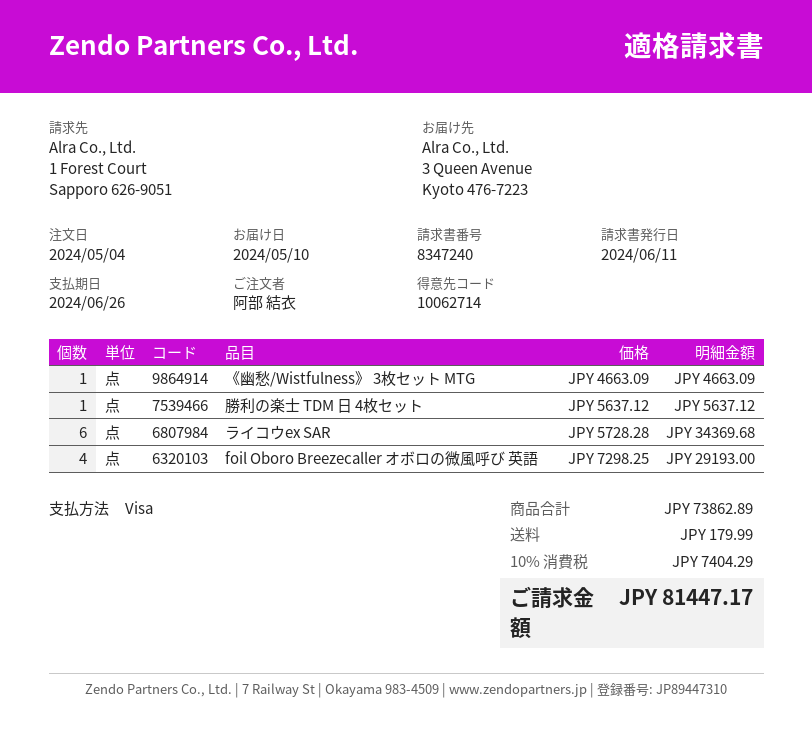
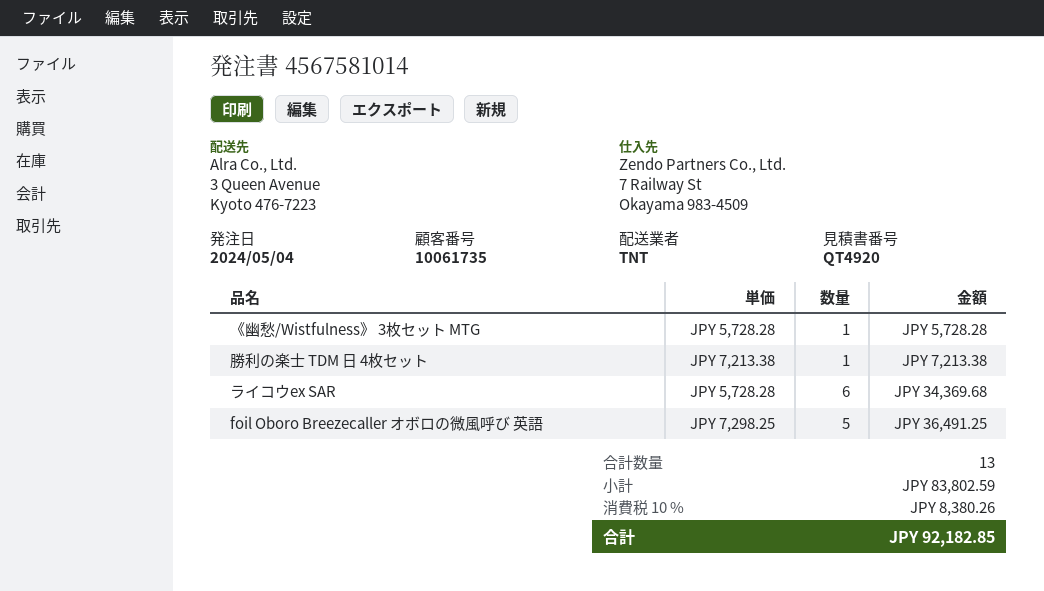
customer number: 10062714 -> 10061735
《幽愁/Wistfulness》 3枚セット MTG: 1 x 4663.09 = 4663.09 -> 1 x 5728.28 = 5728.28
勝利の楽士 TDM 日 4枚セット: 1 x 5637.12 = 5637.12 -> 1 x 7213.38 = 7213.38
foil Oboro Breezecaller オボロの微風呼び 英語: 4 x 7298.25 = 29193.00 -> 5 x 7298.25 = 36491.25
subtotal: 73862.89 -> 83802.59
shipping: 179.99 -> none
tax: 10% = 7404.29 -> 10% = 8380.26
total: 81447.17 -> 92182.85

